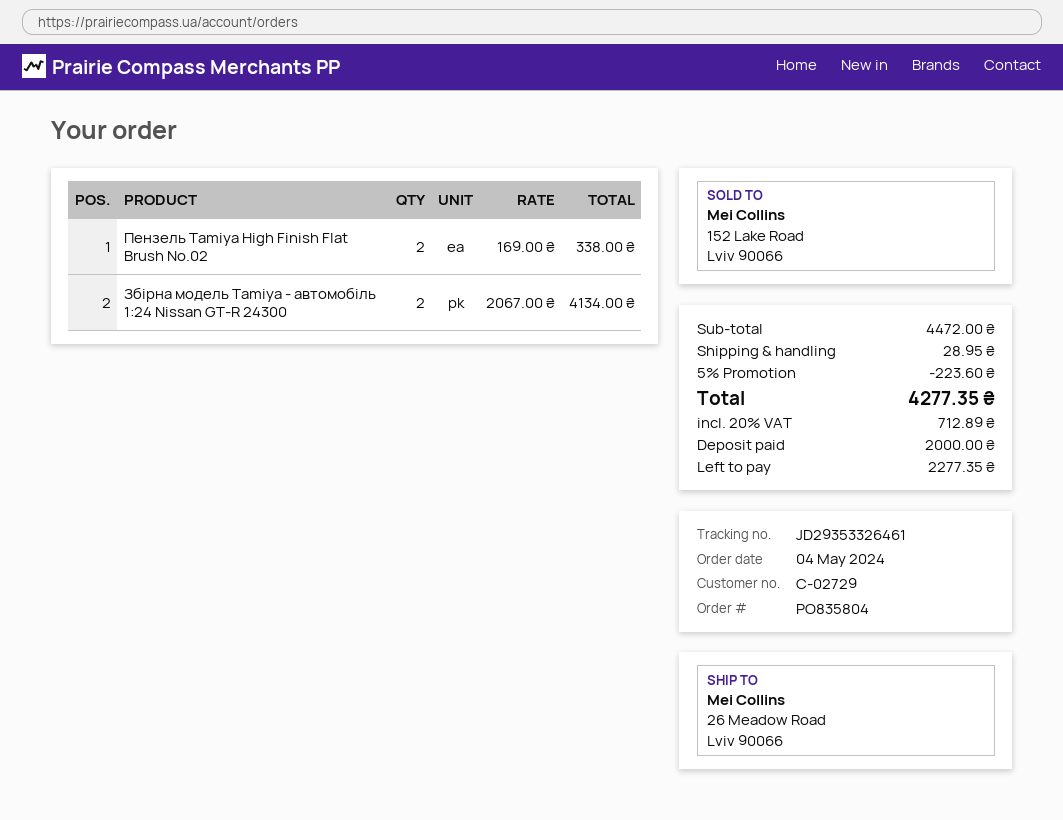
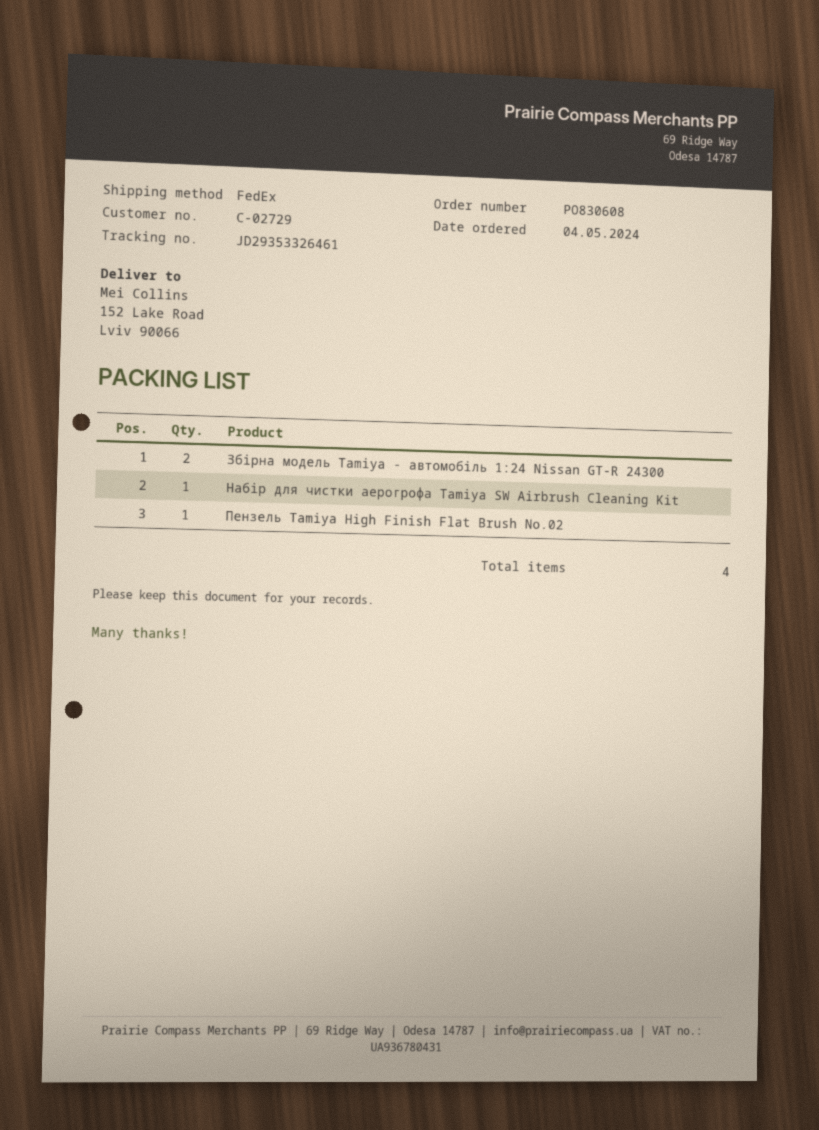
order number: PO835804 -> PO830608
ship to: 26 Meadow Road, Lviv 90066 -> 152 Lake Road, Lviv 90066
Пензель Tamiya High Finish Flat Brush No.02: 2 -> 1
Набір для чистки аерогрофа Tamiya SW Airbrush Cleaning Kit: none -> 1

